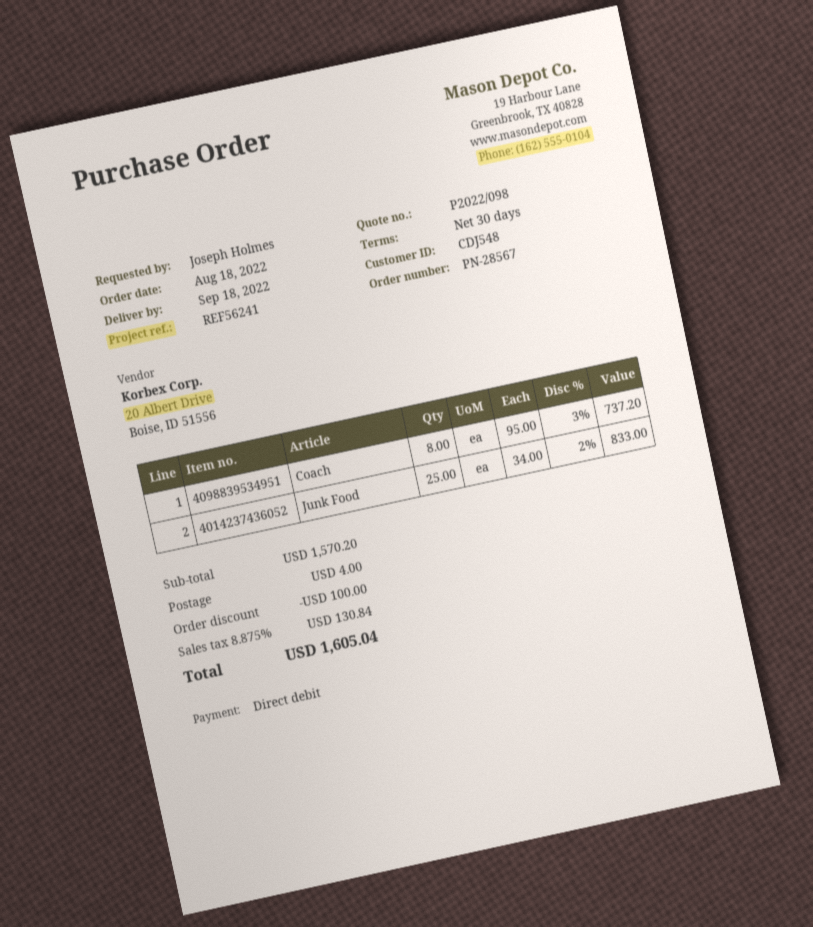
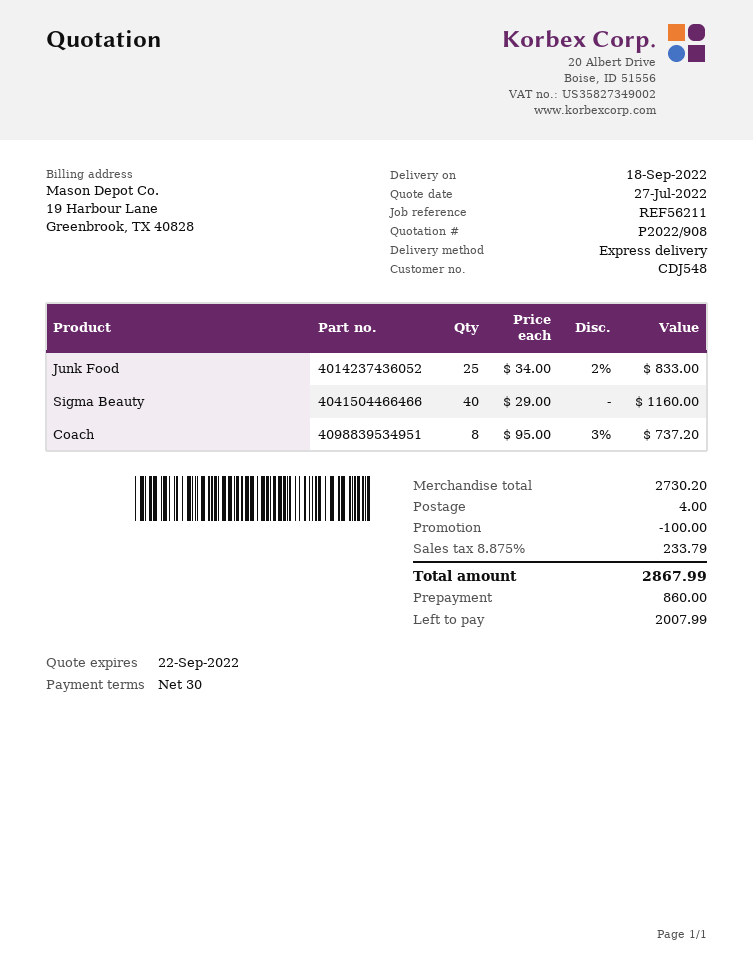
quote number: P2022/098 -> P2022/908
reference: REF56241 -> REF56211
Sigma Beauty: none -> 40 x 29.00 = 1160.00
subtotal: 1570.20 -> 2730.20
tax: 8.875% = 130.84 -> 8.875% = 233.79
total: 1605.04 -> 2867.99

